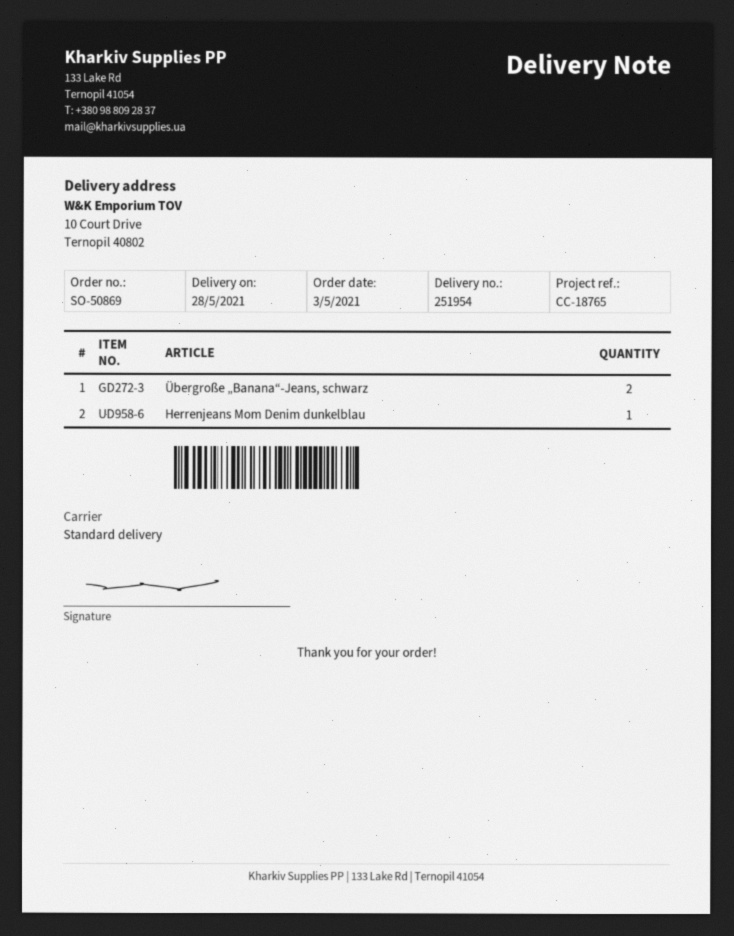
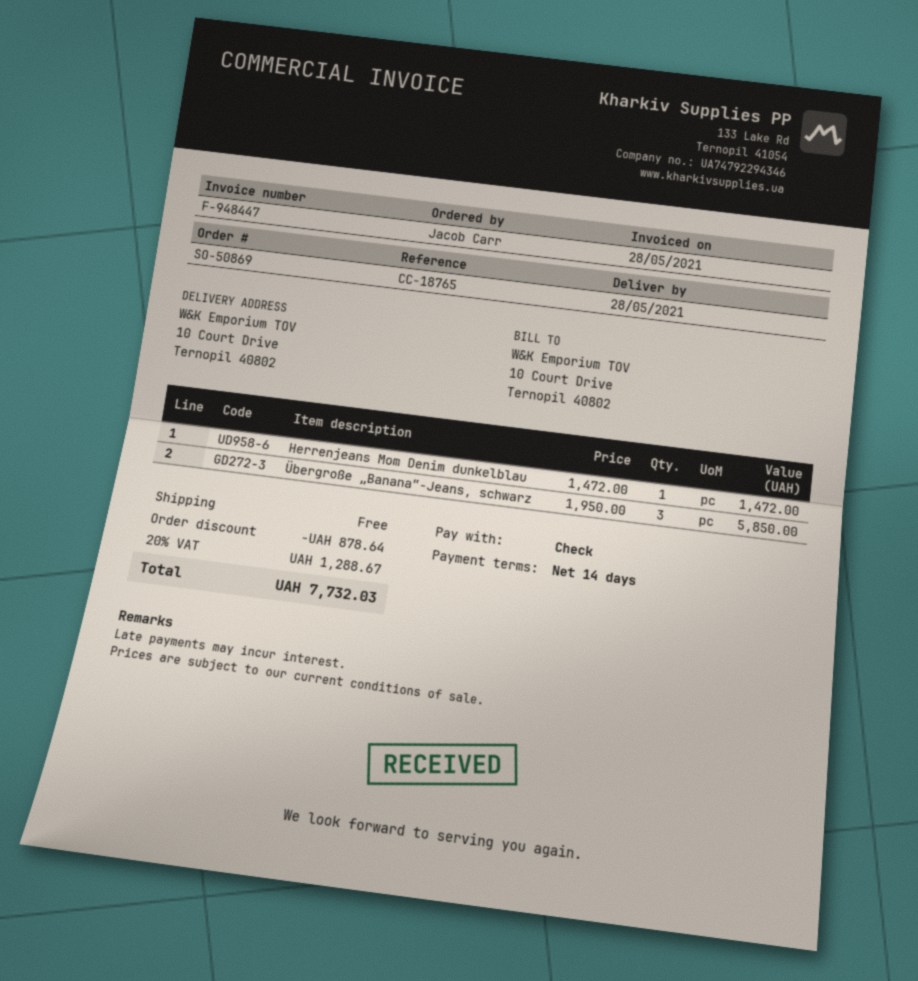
Übergroße „Banana“-Jeans, schwarz: 2 -> 3

